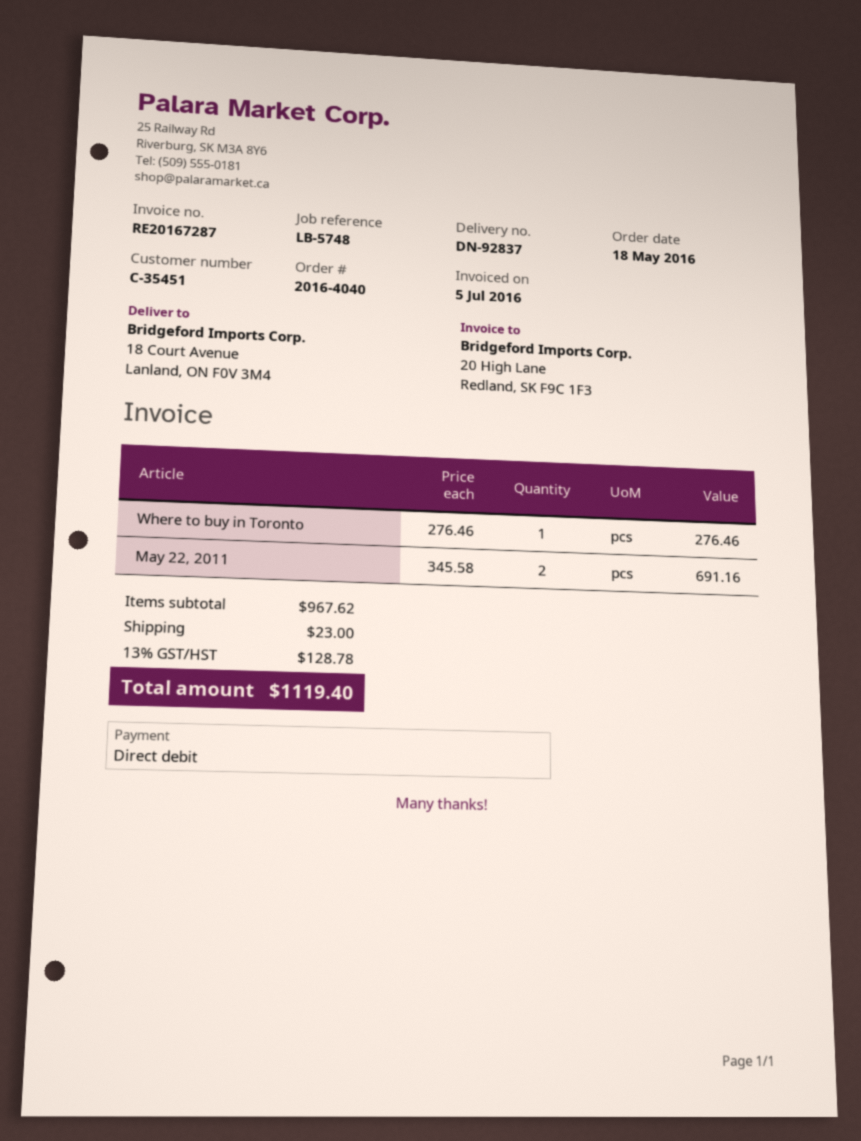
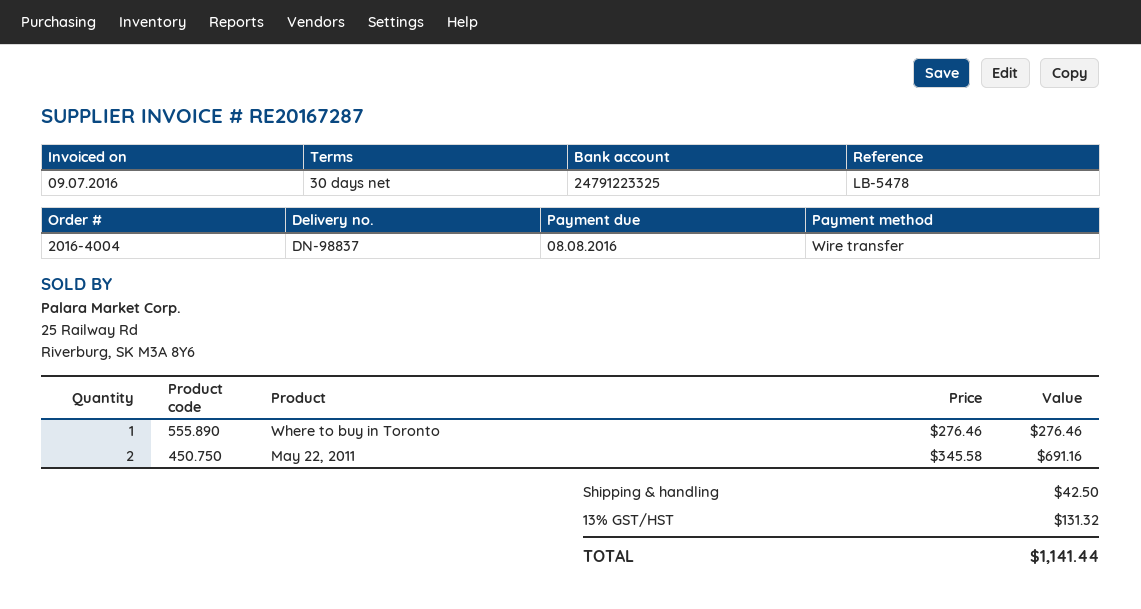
order number: 2016-4040 -> 2016-4004
delivery note number: DN-92837 -> DN-98837
invoice date: 2016-07-05 -> 2016-07-09
reference: LB-5748 -> LB-5478
payment method: direct debit -> bank transfer
shipping: 23.00 -> 42.50
tax: 13% = 128.78 -> 13% = 131.32
total: 1119.40 -> 1141.44

